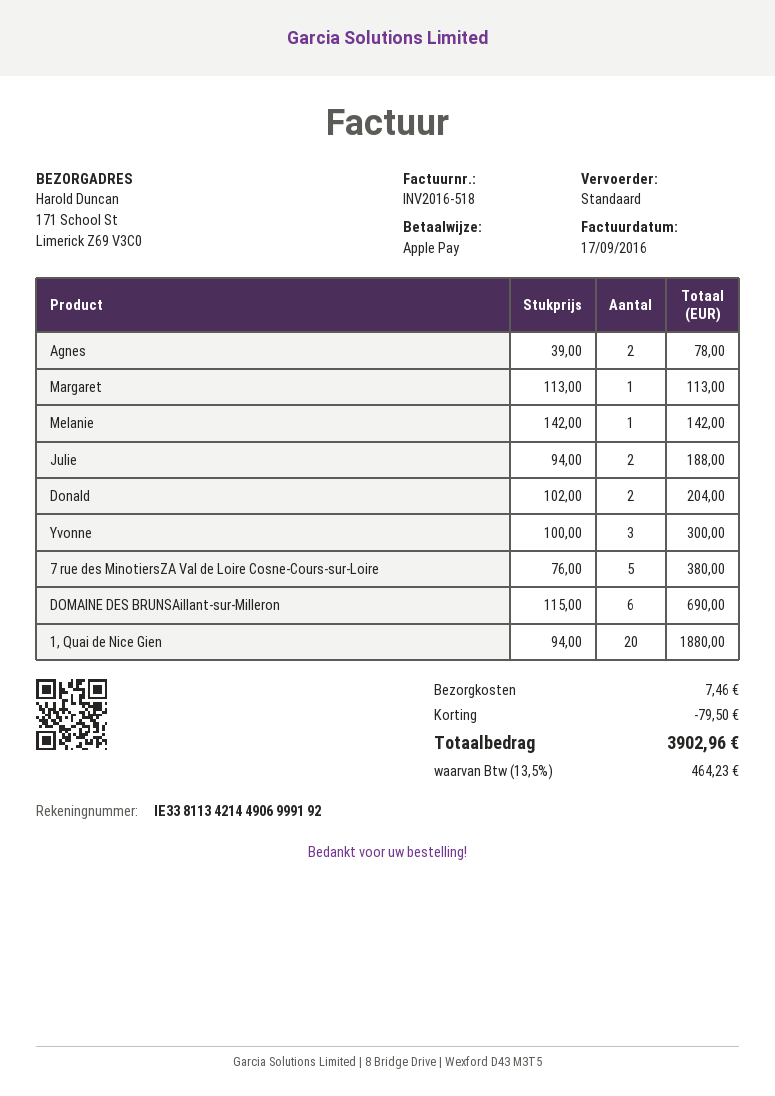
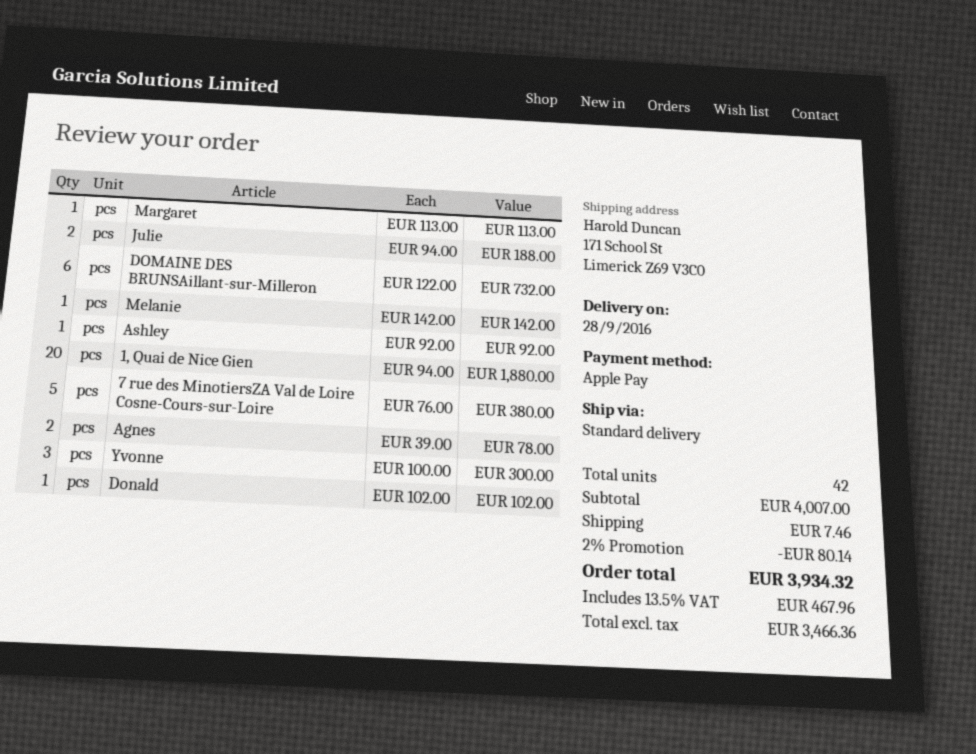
Donald: 2 x 102.00 = 204.00 -> 1 x 102.00 = 102.00
DOMAINE DES BRUNSAillant-sur-Milleron: 6 x 115.00 = 690.00 -> 6 x 122.00 = 732.00
Ashley: none -> 1 x 92.00 = 92.00
discount: 79.50 -> 80.14
tax: 13.5% = 464.23 -> 13.5% = 467.96
total: 3902.96 -> 3934.32

